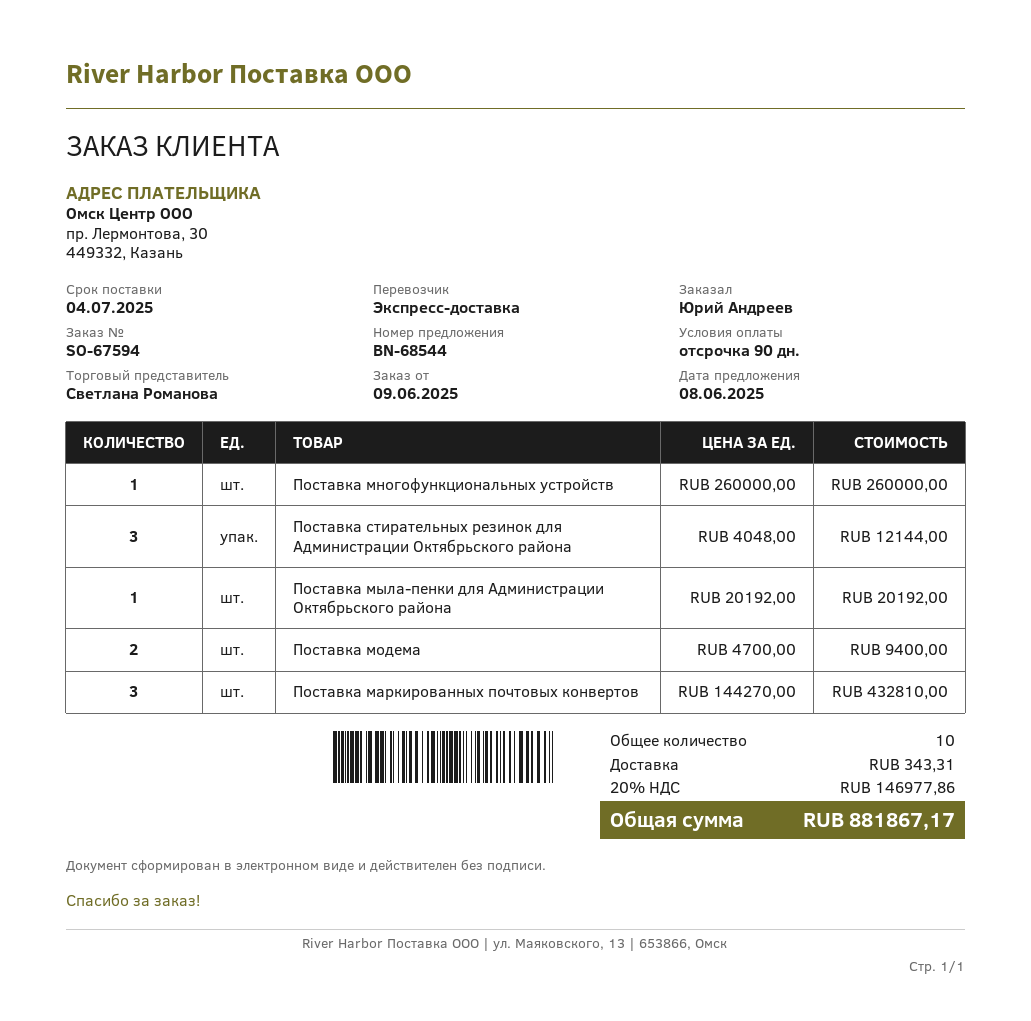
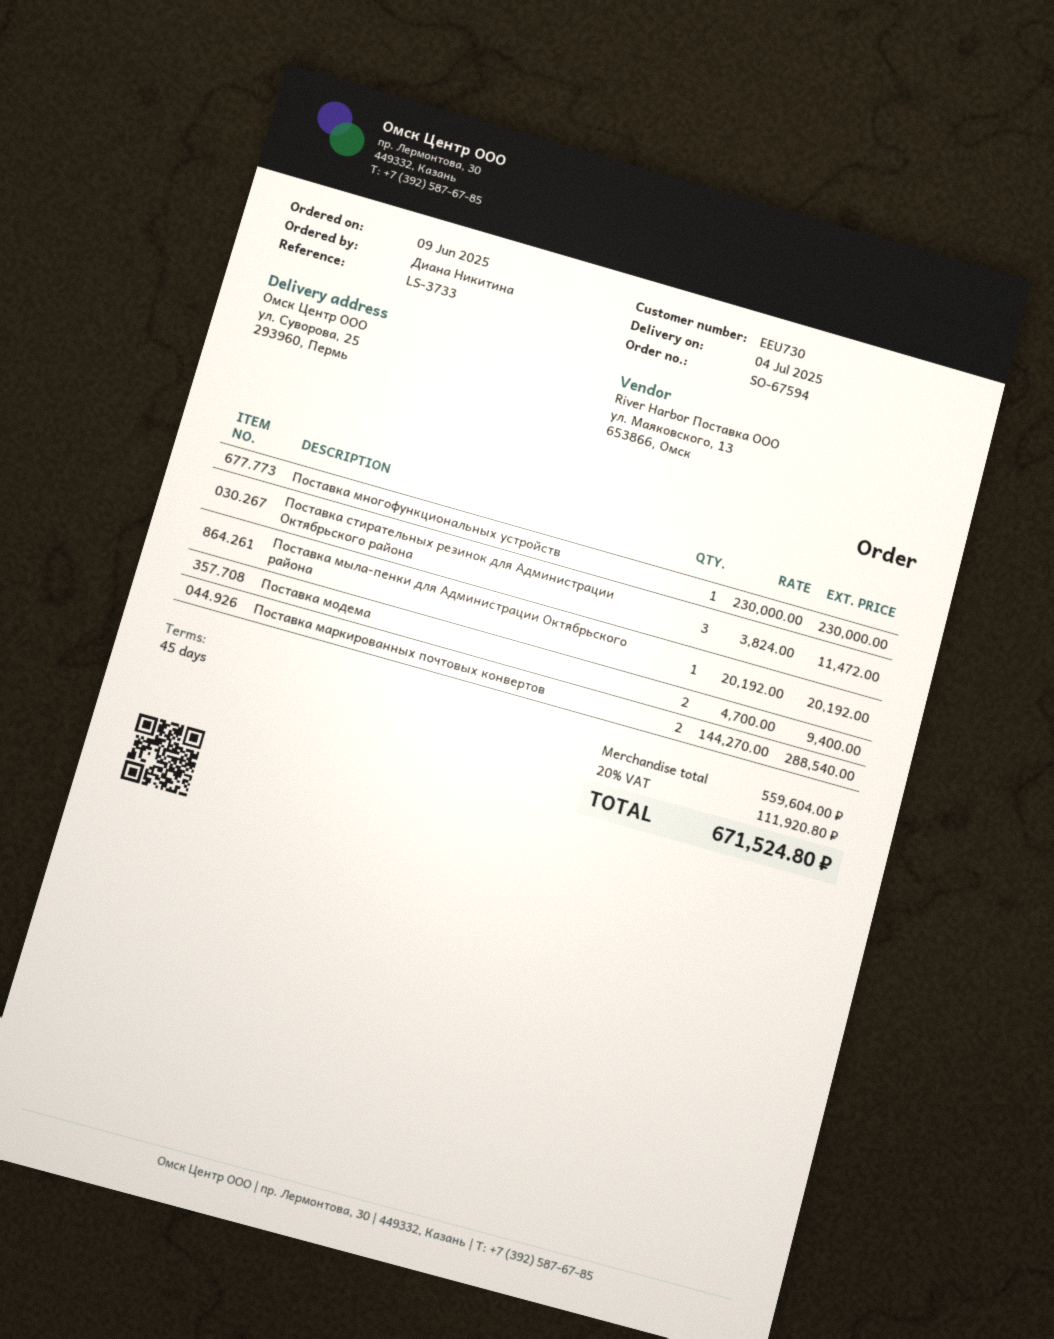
payment terms: 90 days -> 45 days
ordered by: Юрий Андреев -> Диана Никитина
Поставка многофункциональных устройств: 1 x 260000.00 = 260000.00 -> 1 x 230000.00 = 230000.00
Поставка стирательных резинок для Администрации Октябрьского района: 3 x 4048.00 = 12144.00 -> 3 x 3824.00 = 11472.00
Поставка маркированных почтовых конвертов: 3 x 144270.00 = 432810.00 -> 2 x 144270.00 = 288540.00
shipping: 343.31 -> none
tax: 20% = 146977.86 -> 20% = 111920.80
total: 881867.17 -> 671524.80

